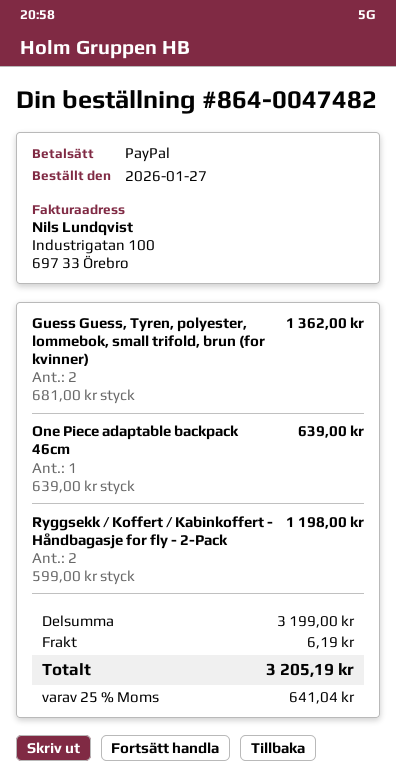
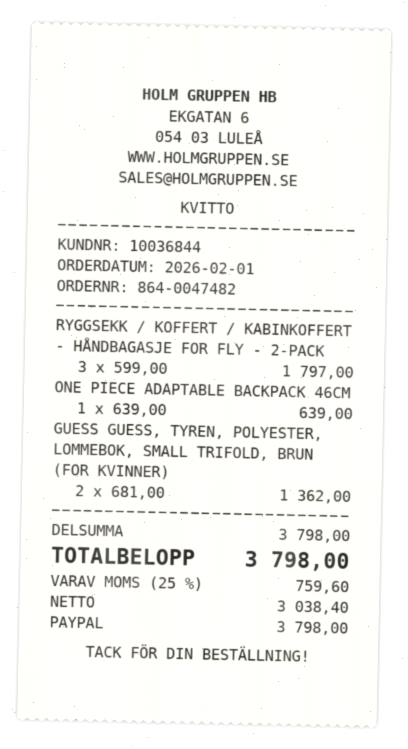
order date: 2026-01-27 -> 2026-02-01
Ryggsekk / Koffert / Kabinkoffert - Håndbagasje for fly - 2-Pack: 2 x 599.00 = 1198.00 -> 3 x 599.00 = 1797.00
subtotal: 3199.00 -> 3798.00
shipping: 6.19 -> none
tax: 25% = 641.04 -> 25% = 759.60
total: 3205.19 -> 3798.00

